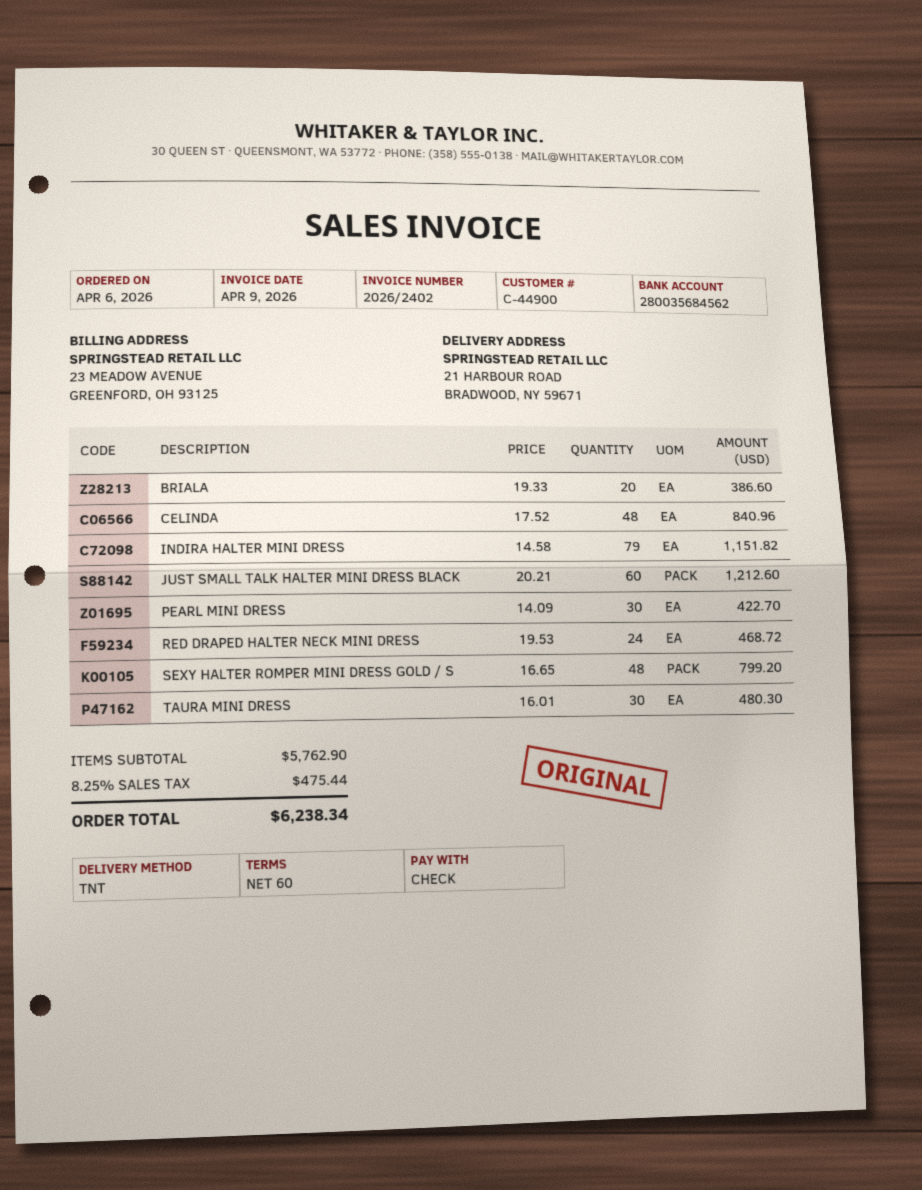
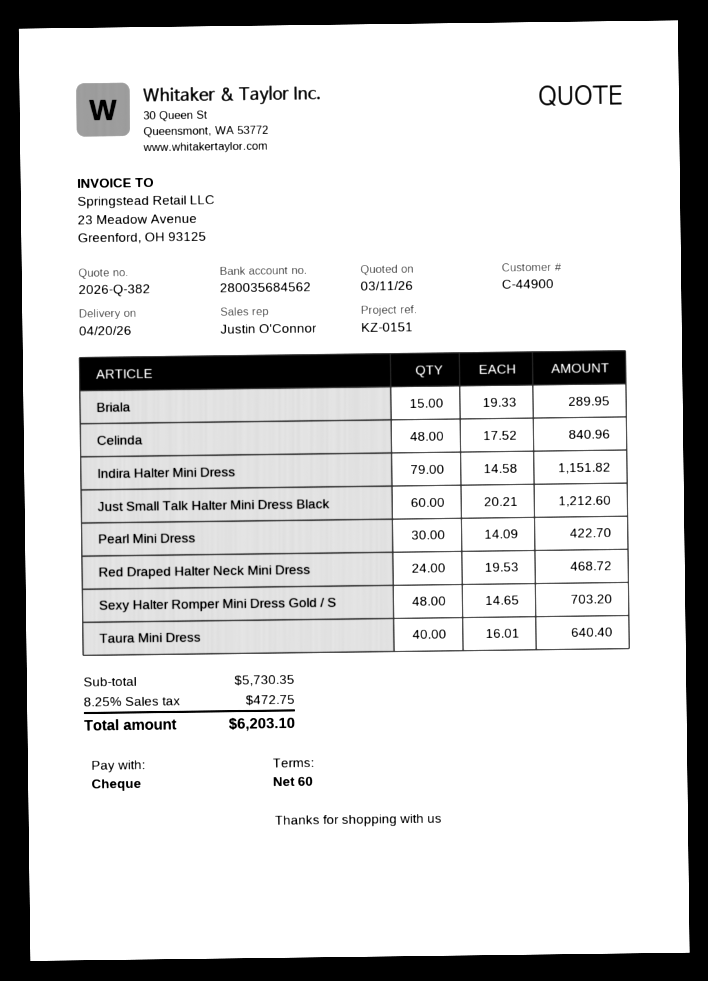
BRIALA: 20 x 19.33 = 386.60 -> 15 x 19.33 = 289.95
SEXY HALTER ROMPER MINI DRESS GOLD / S: 48 x 16.65 = 799.20 -> 48 x 14.65 = 703.20
TAURA MINI DRESS: 30 x 16.01 = 480.30 -> 40 x 16.01 = 640.40
subtotal: 5762.90 -> 5730.35
tax: 8.25% = 475.44 -> 8.25% = 472.75
total: 6238.34 -> 6203.10

